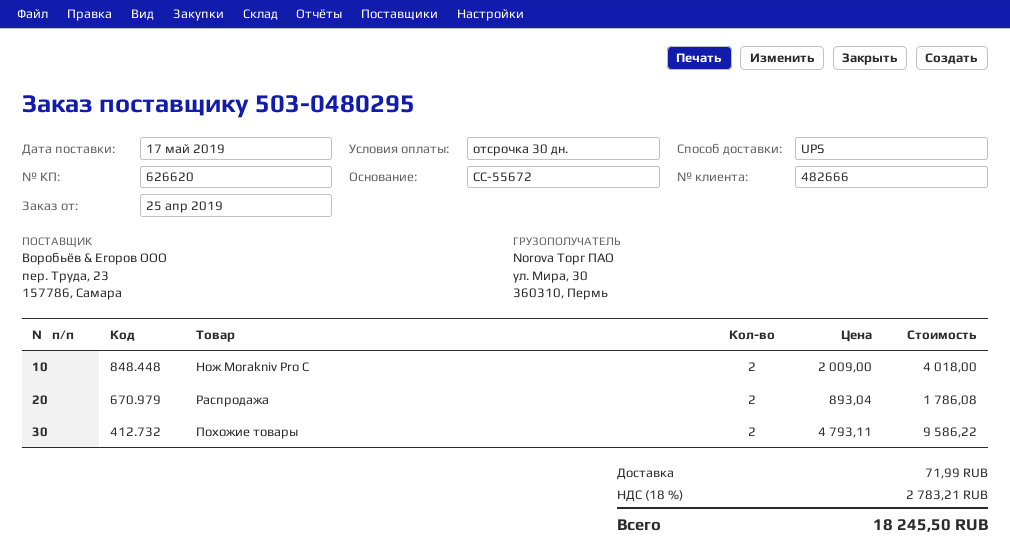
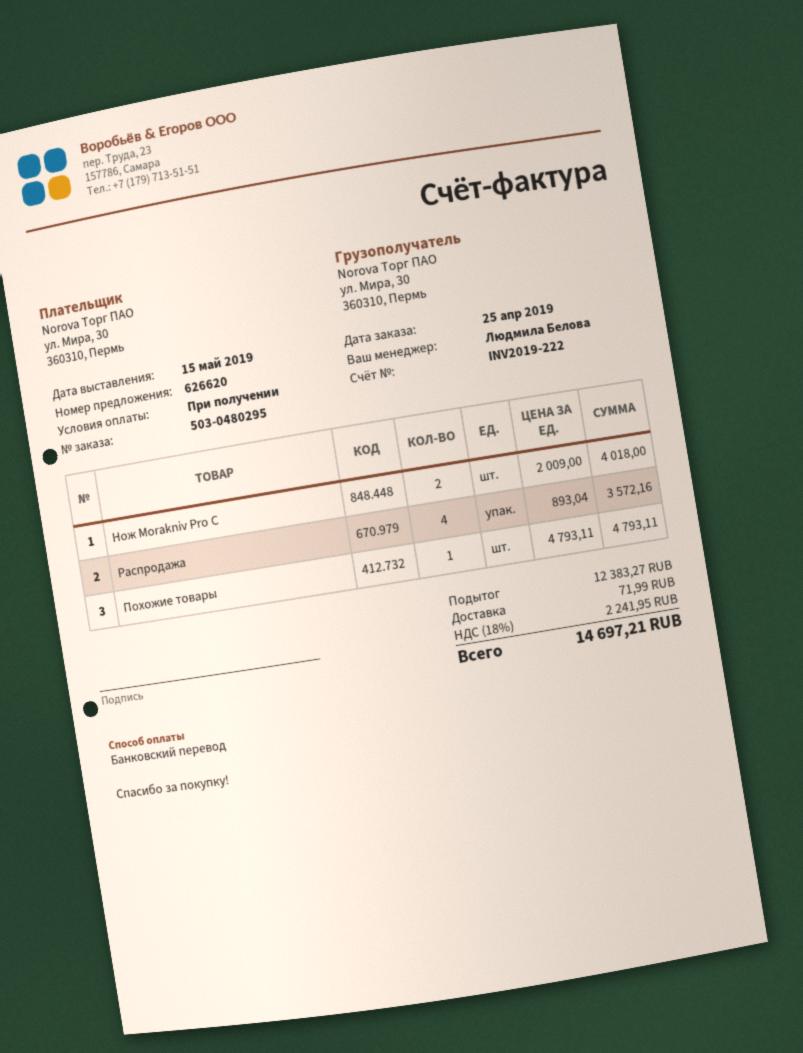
payment terms: 30 days -> on receipt
Распродажа: 2 x 893.04 = 1786.08 -> 4 x 893.04 = 3572.16
Похожие товары: 2 x 4793.11 = 9586.22 -> 1 x 4793.11 = 4793.11
tax: 18% = 2783.21 -> 18% = 2241.95
total: 18245.50 -> 14697.21

